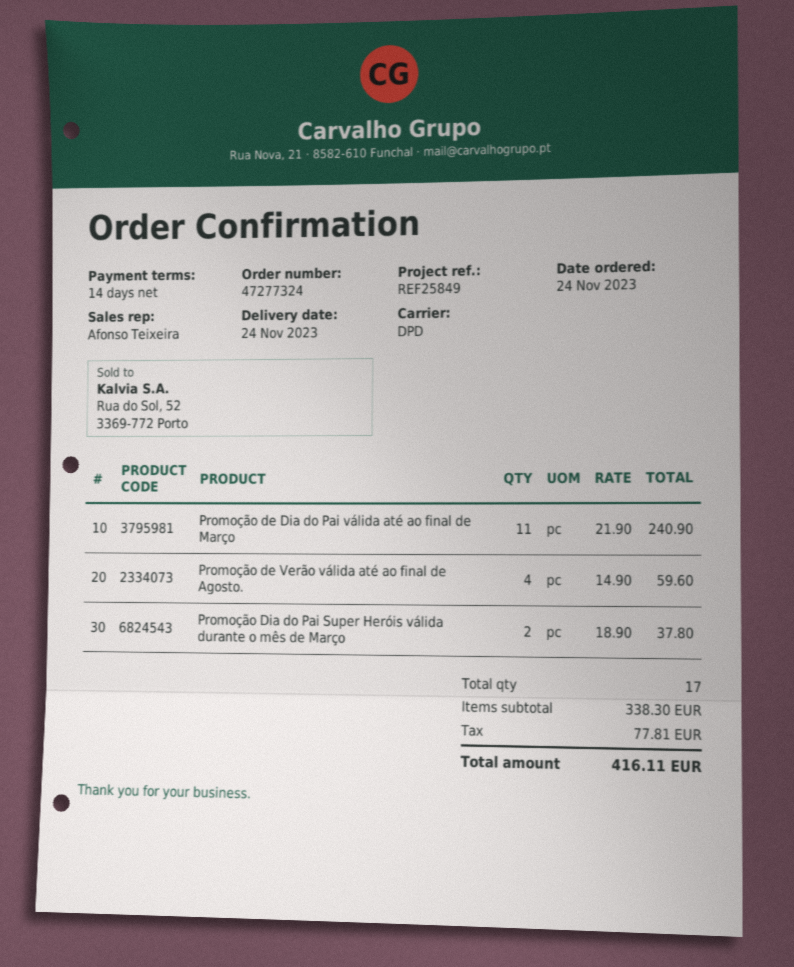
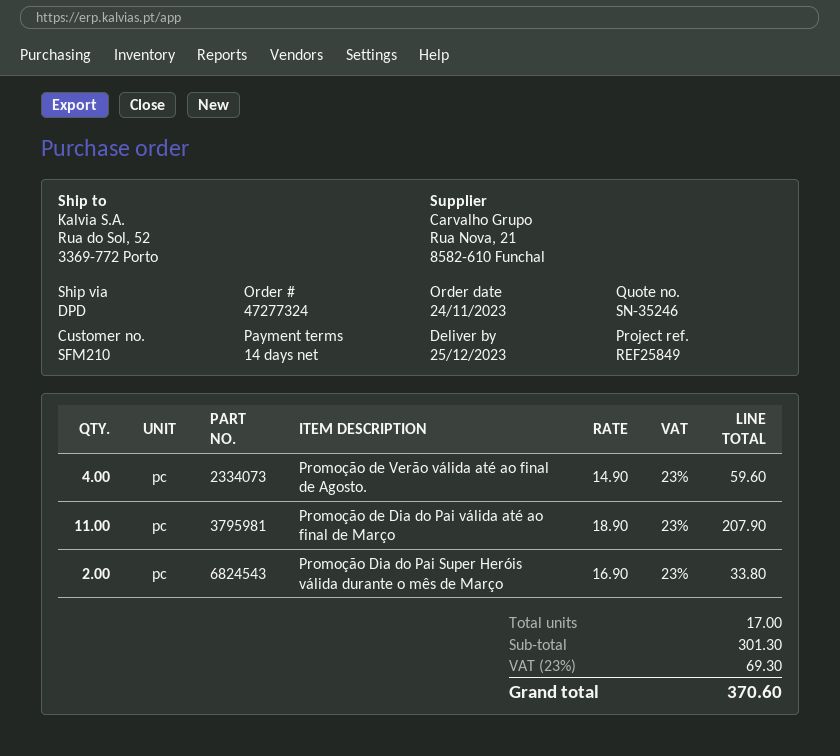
delivery date: 2023-11-24 -> 2023-12-25
Promoção de Dia do Pai válida até ao final de Março: 11 x 21.90 = 240.90 -> 11 x 18.90 = 207.90
Promoção Dia do Pai Super Heróis válida durante o mês de Março: 2 x 18.90 = 37.80 -> 2 x 16.90 = 33.80
subtotal: 338.30 -> 301.30
tax: 77.81 -> 69.30
total: 416.11 -> 370.60

